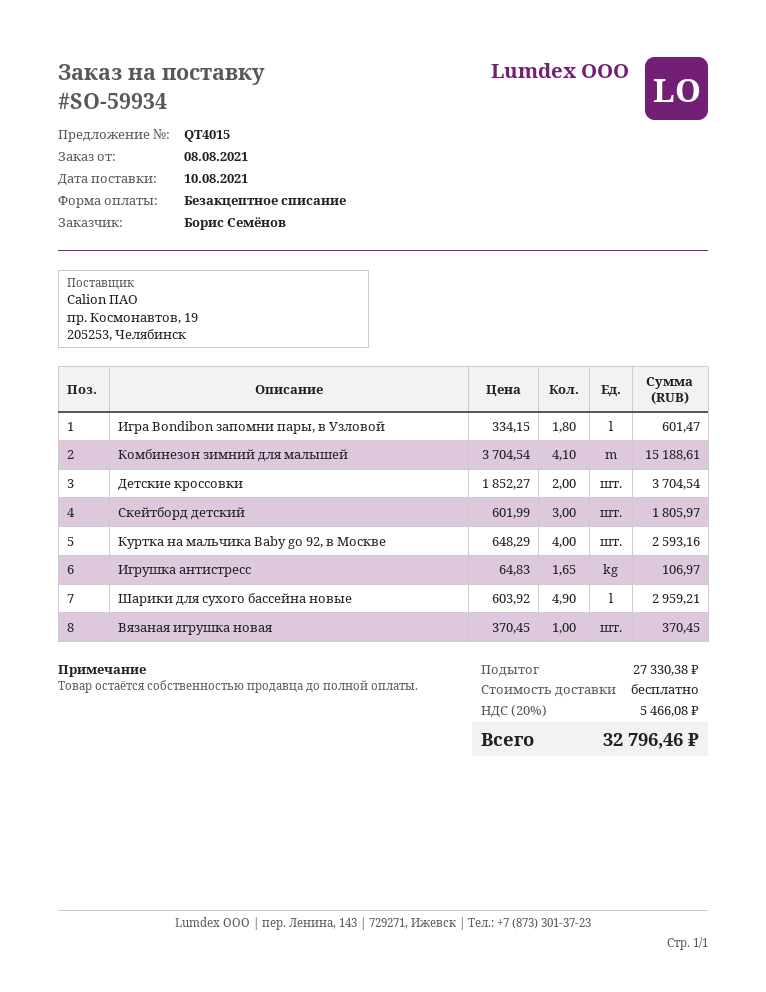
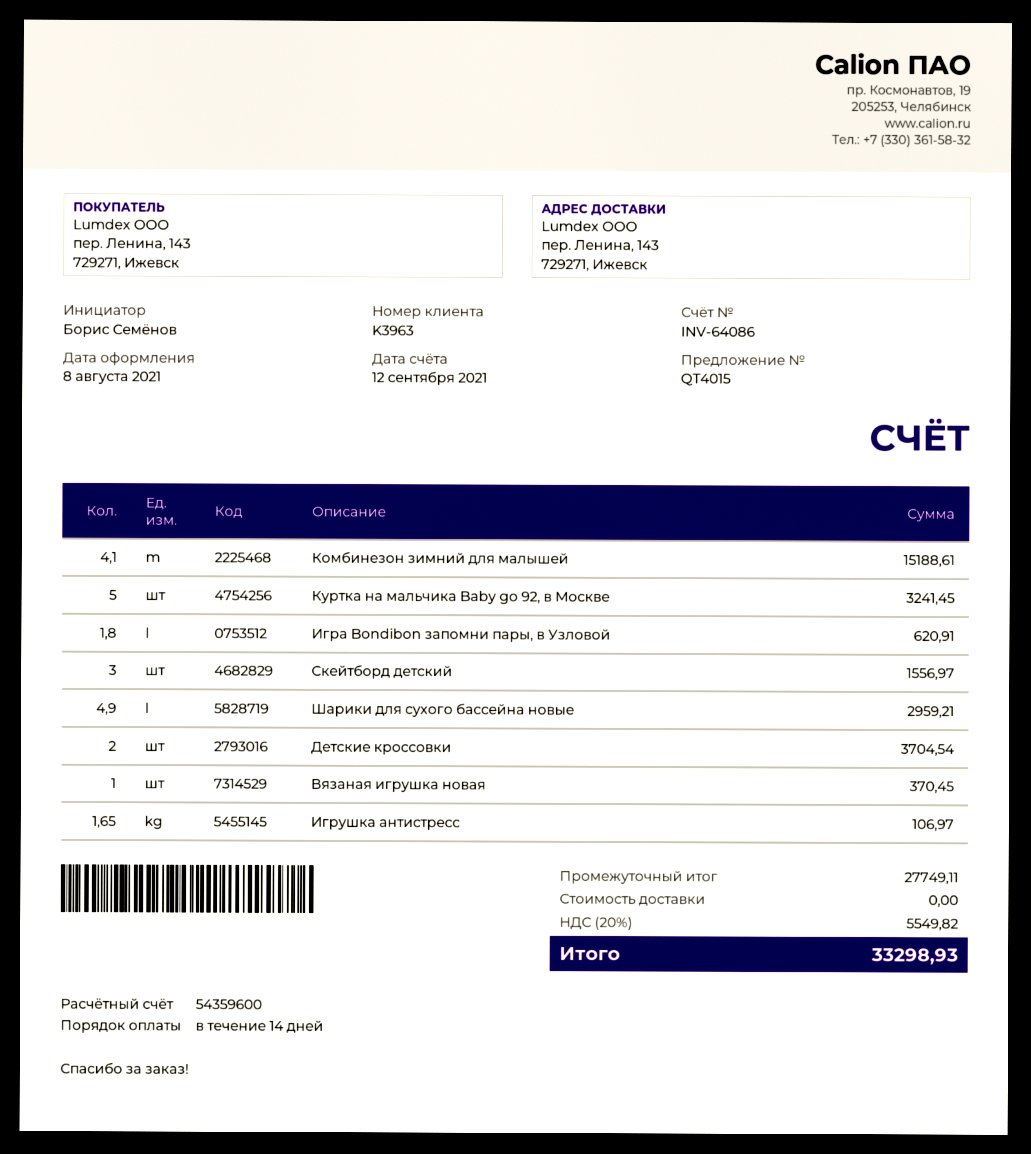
Игра Bondibon запомни пары, в Узловой: 1.8 for 601.47 -> 1.8 for 620.91
Скейтборд детский: 3 for 1805.97 -> 3 for 1556.97
Куртка на мальчика Baby go 92, в Москве: 4 for 2593.16 -> 5 for 3241.45
subtotal: 27330.38 -> 27749.11
tax: 20% = 5466.08 -> 20% = 5549.82
total: 32796.46 -> 33298.93

